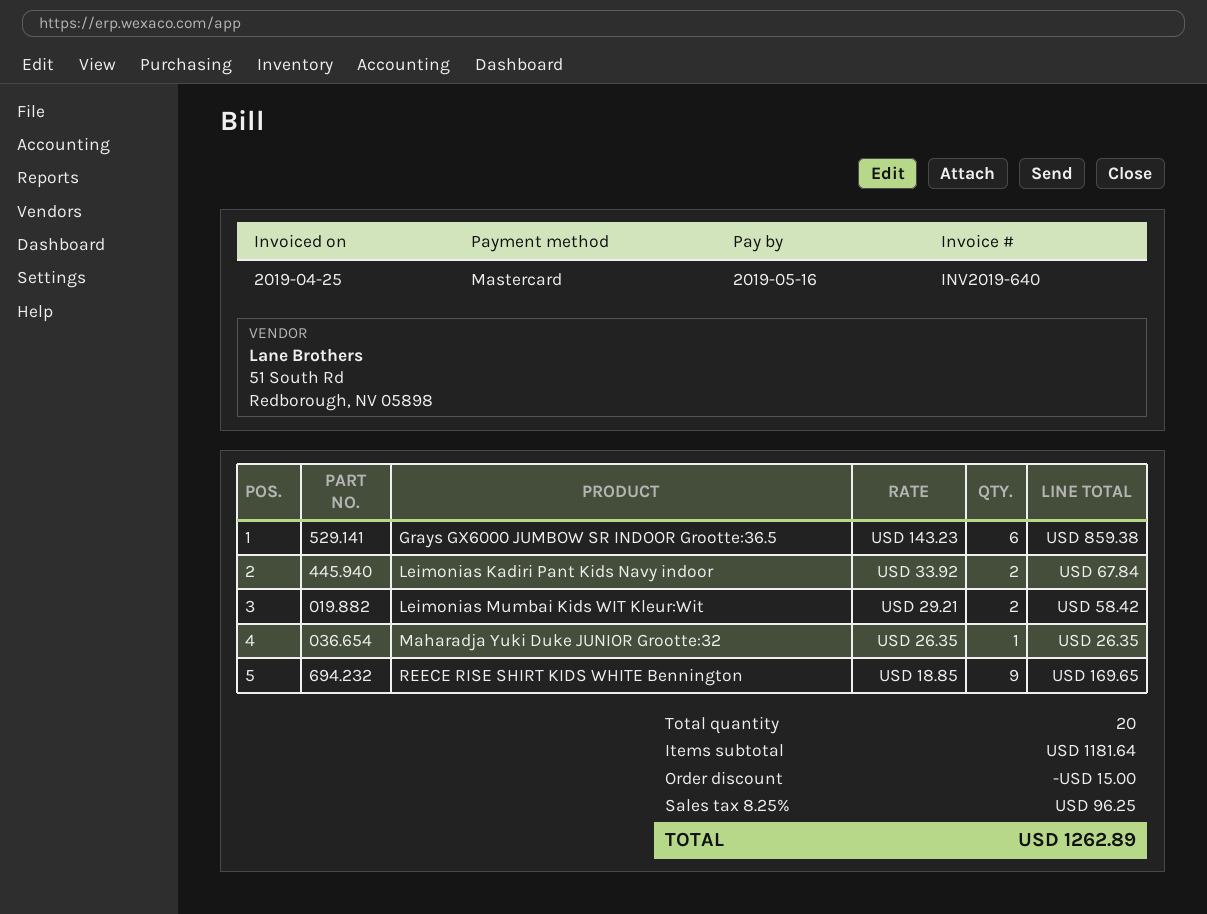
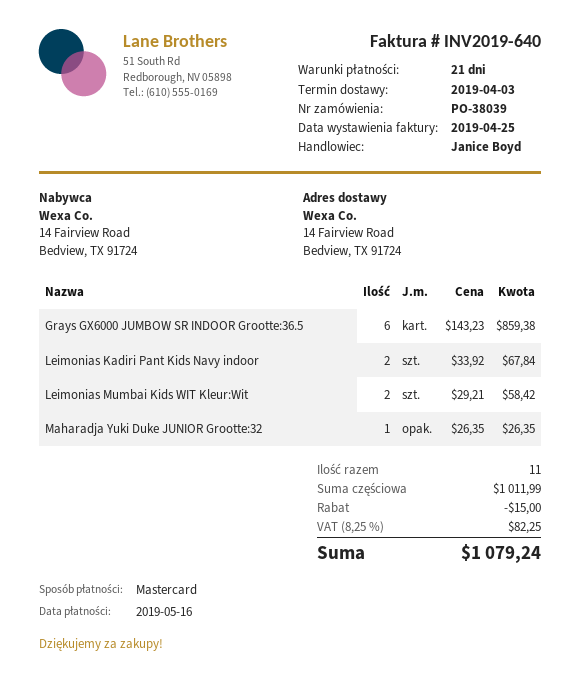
REECE RISE SHIRT KIDS WHITE Bennington: 9 x 18.85 = 169.65 -> none
total quantity: 20 -> 11
subtotal: 1181.64 -> 1011.99
tax: 8.25% = 96.25 -> 8.25% = 82.25
total: 1262.89 -> 1079.24

